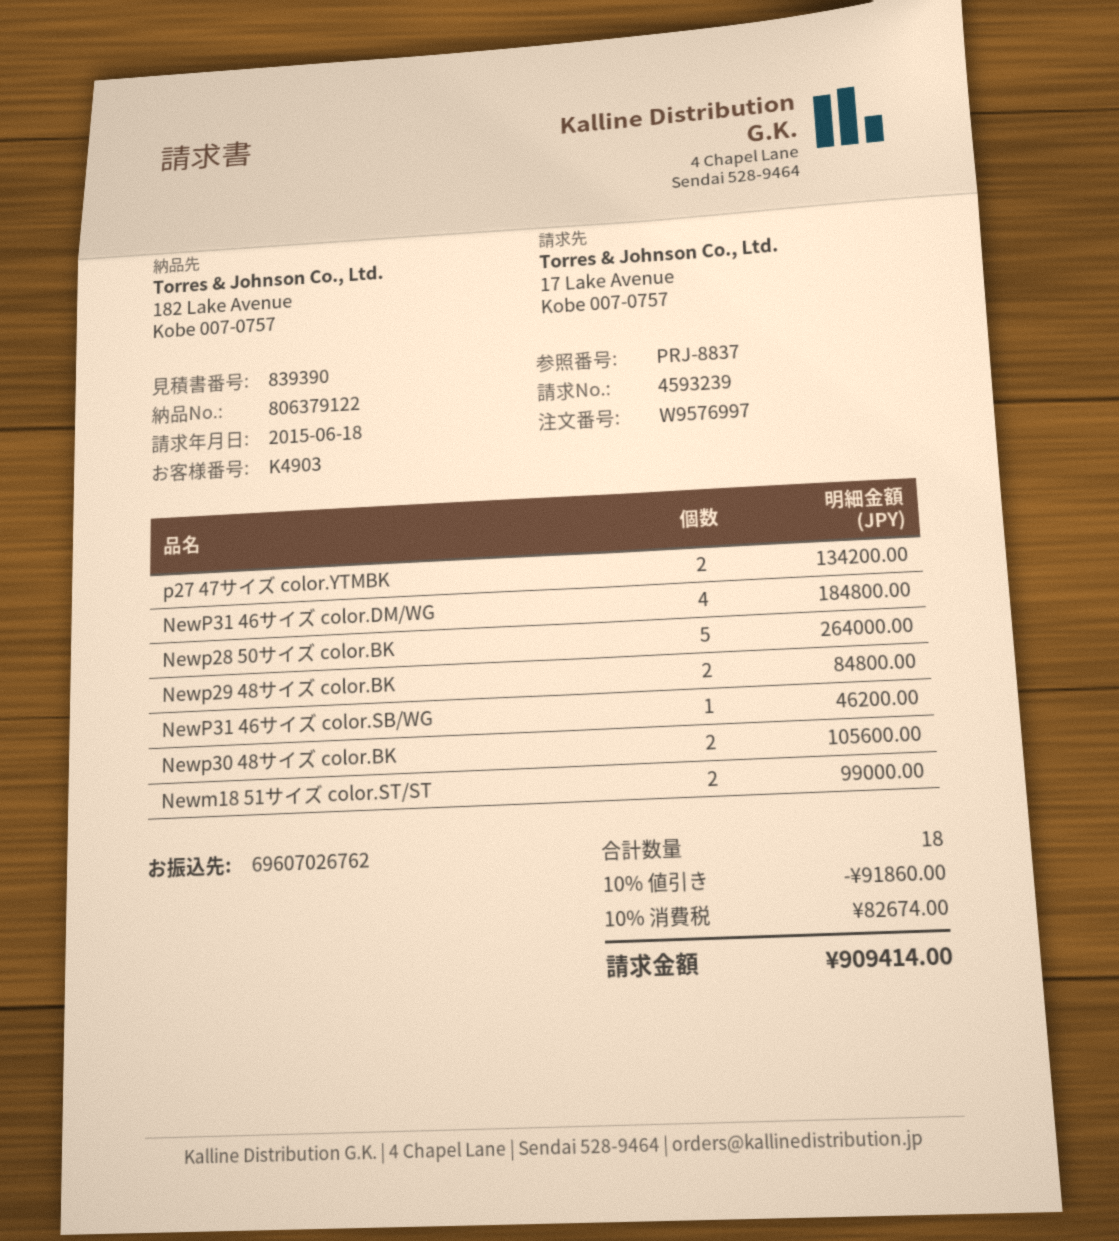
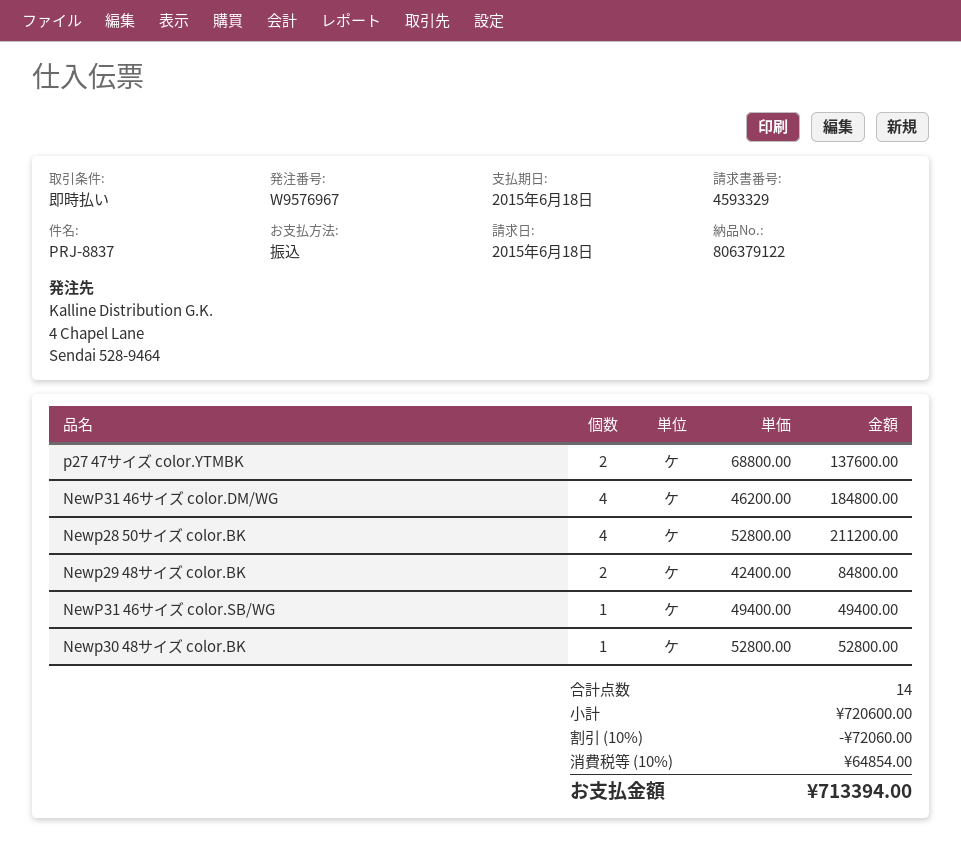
order number: W9576997 -> W9576967
invoice number: 4593239 -> 4593329
p27 47サイズ color.YTMBK: 2 for 134200.00 -> 2 for 137600.00
Newp28 50サイズ color.BK: 5 for 264000.00 -> 4 for 211200.00
NewP31 46サイズ color.SB/WG: 1 for 46200.00 -> 1 for 49400.00
Newp30 48サイズ color.BK: 2 for 105600.00 -> 1 for 52800.00
Newm18 51サイズ color.ST/ST: 2 for 99000.00 -> none
total quantity: 18 -> 14
discount: 10% = 91860.00 -> 10% = 72060.00
tax: 10% = 82674.00 -> 10% = 64854.00
total: 909414.00 -> 713394.00

